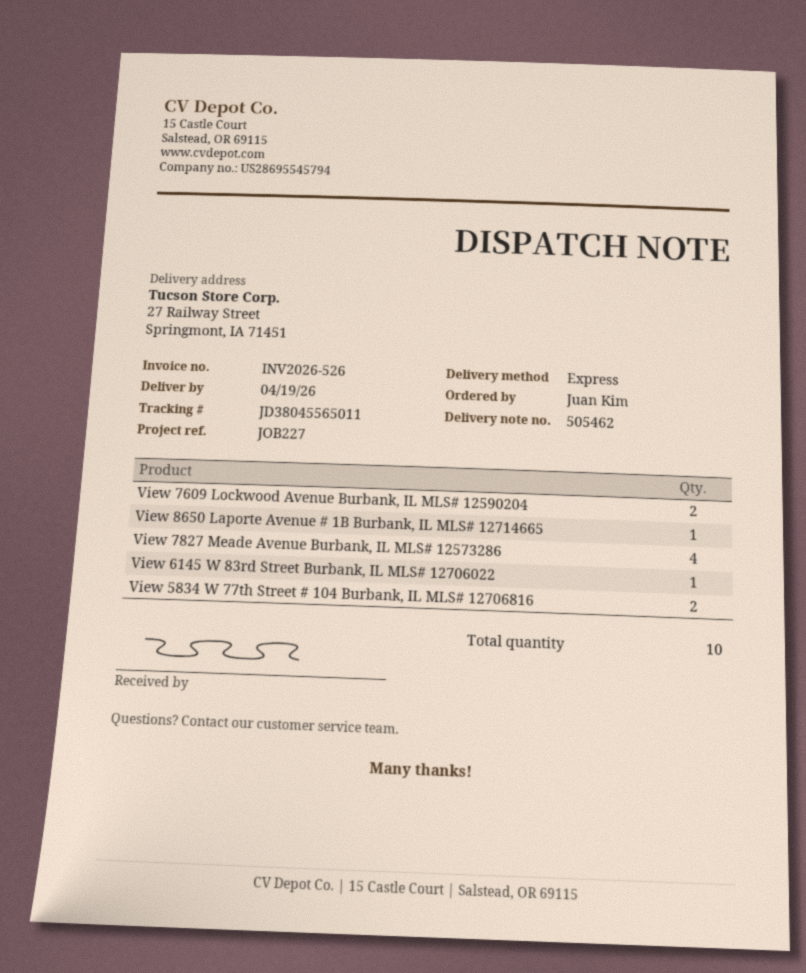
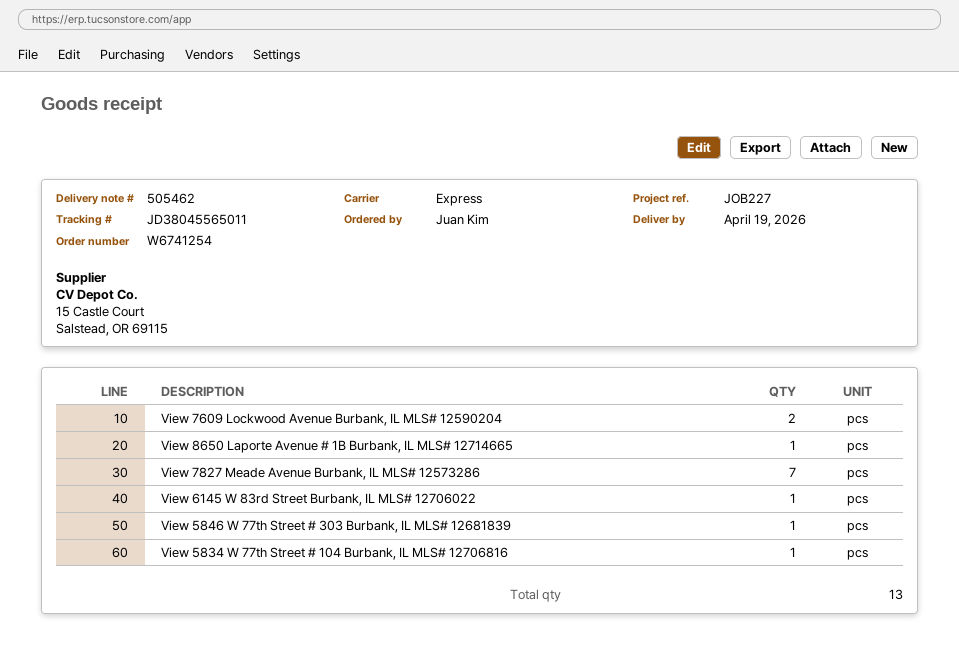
View 7827 Meade Avenue Burbank, IL MLS# 12573286: 4 -> 7
View 5834 W 77th Street # 104 Burbank, IL MLS# 12706816: 2 -> 1
View 5846 W 77th Street # 303 Burbank, IL MLS# 12681839: none -> 1
total quantity: 10 -> 13

